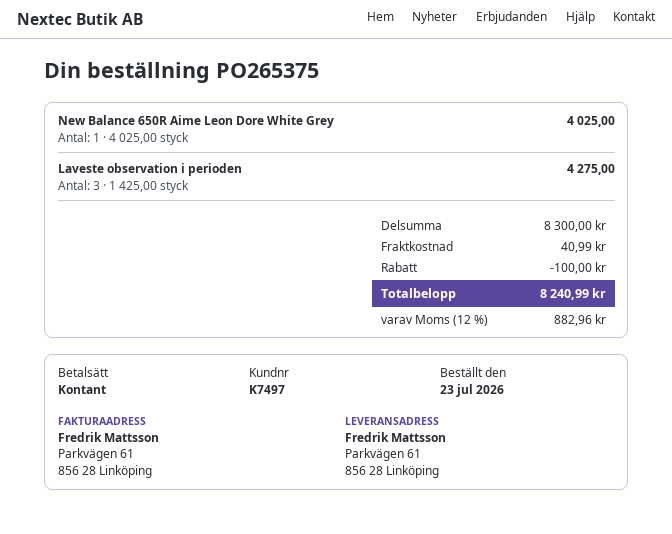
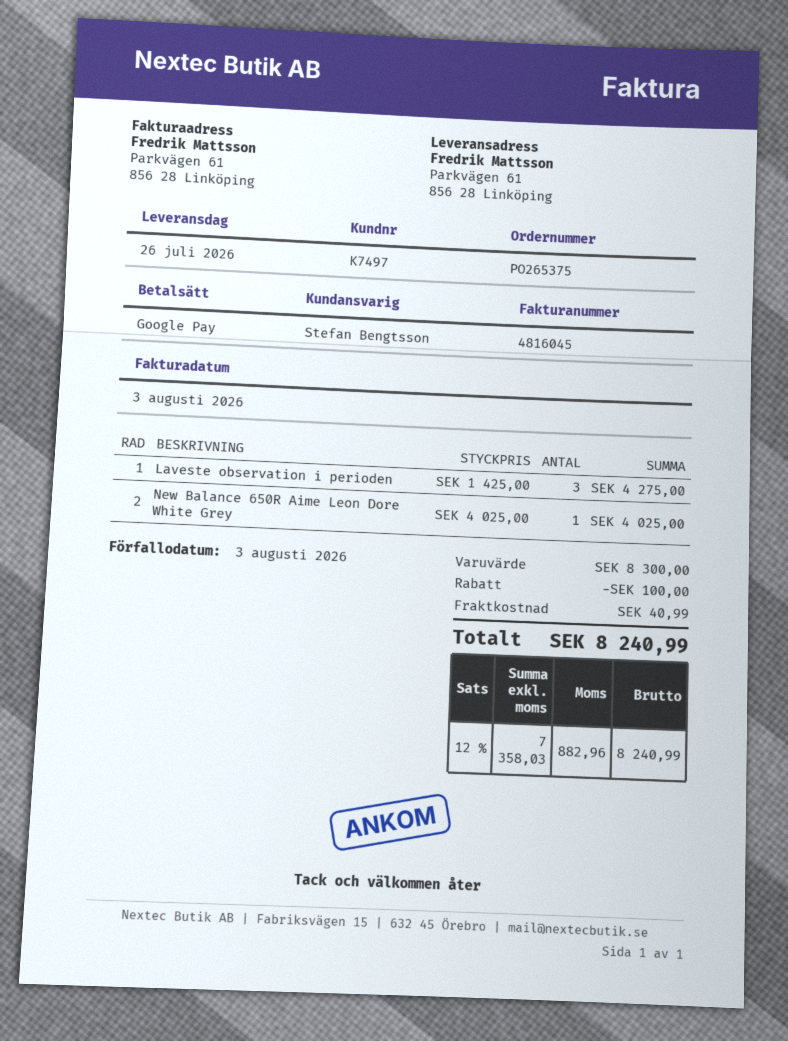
payment method: cash -> Google Pay

